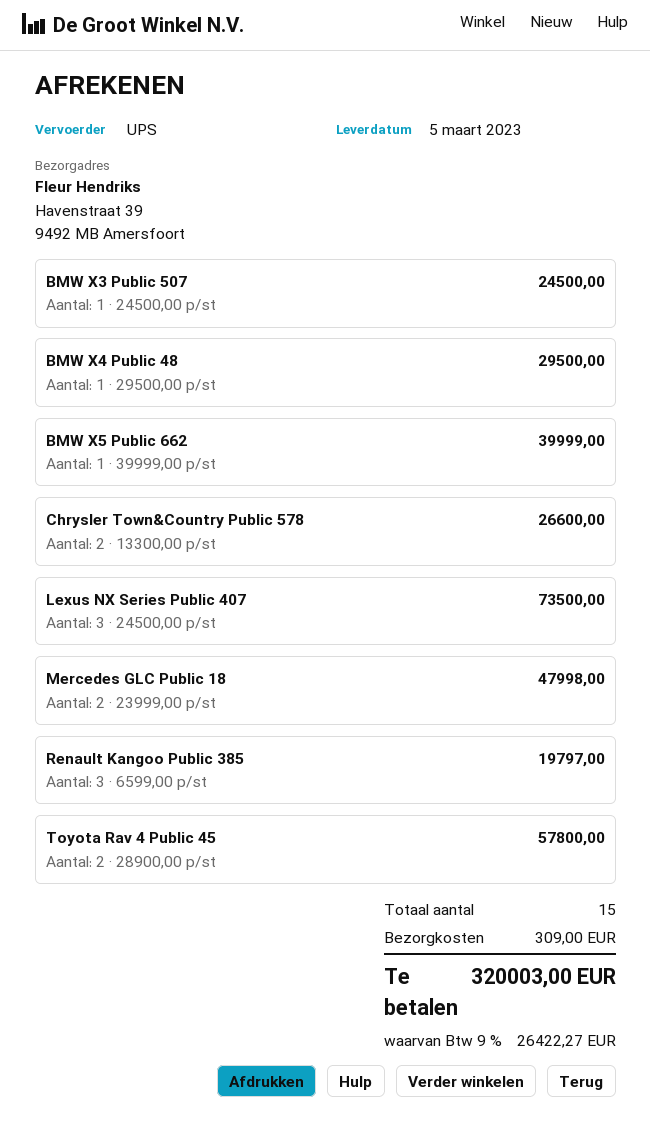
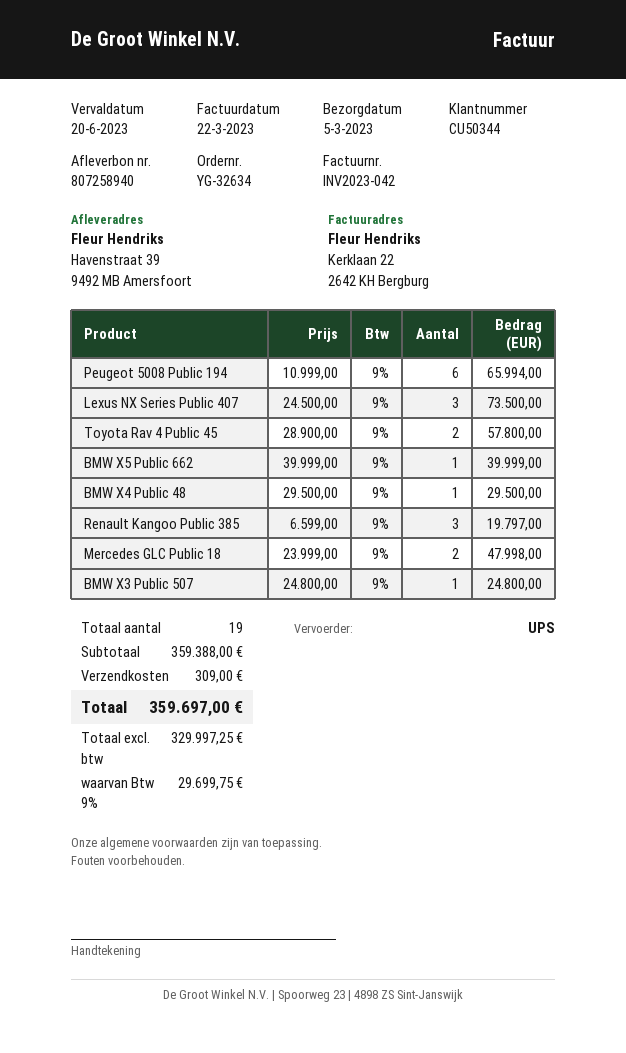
BMW X3 Public 507: 1 x 24500.00 = 24500.00 -> 1 x 24800.00 = 24800.00
Chrysler Town&Country Public 578: 2 x 13300.00 = 26600.00 -> none
Peugeot 5008 Public 194: none -> 6 x 10999.00 = 65994.00
total quantity: 15 -> 19
tax: 9% = 26422.27 -> 9% = 29699.75
total: 320003.00 -> 359697.00

